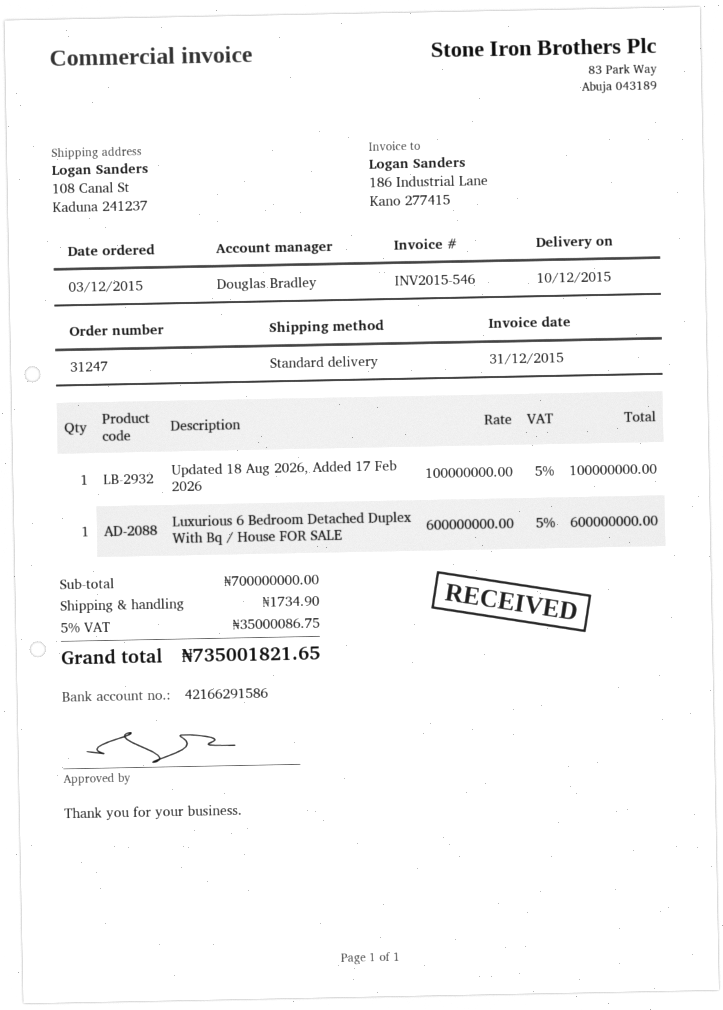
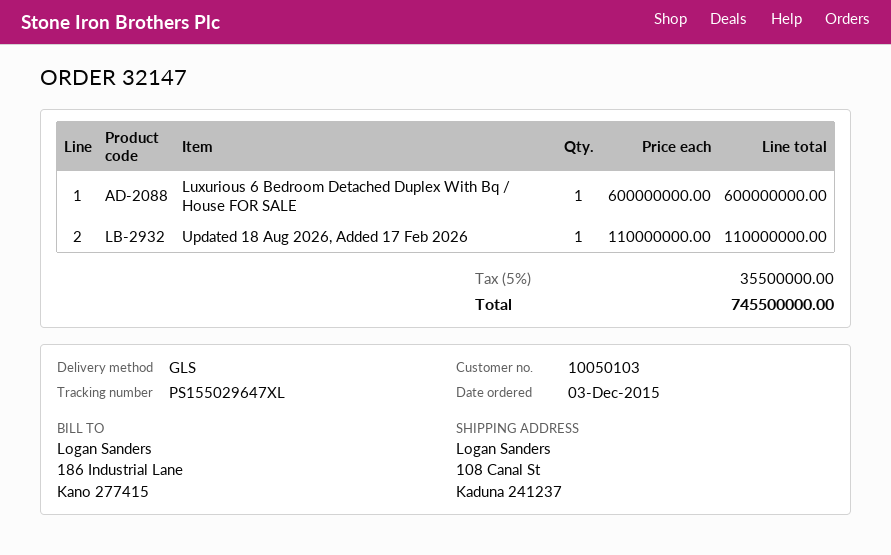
order number: 31247 -> 32147
shipping method: standard -> GLS
Updated 18 Aug 2026, Added 17 Feb 2026: 1 x 100000000.00 = 100000000.00 -> 1 x 110000000.00 = 110000000.00
shipping: 1734.90 -> none
tax: 5% = 35000086.75 -> 5% = 35500000.00
total: 735001821.65 -> 745500000.00

